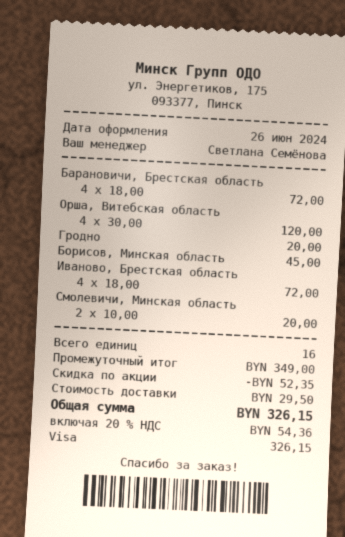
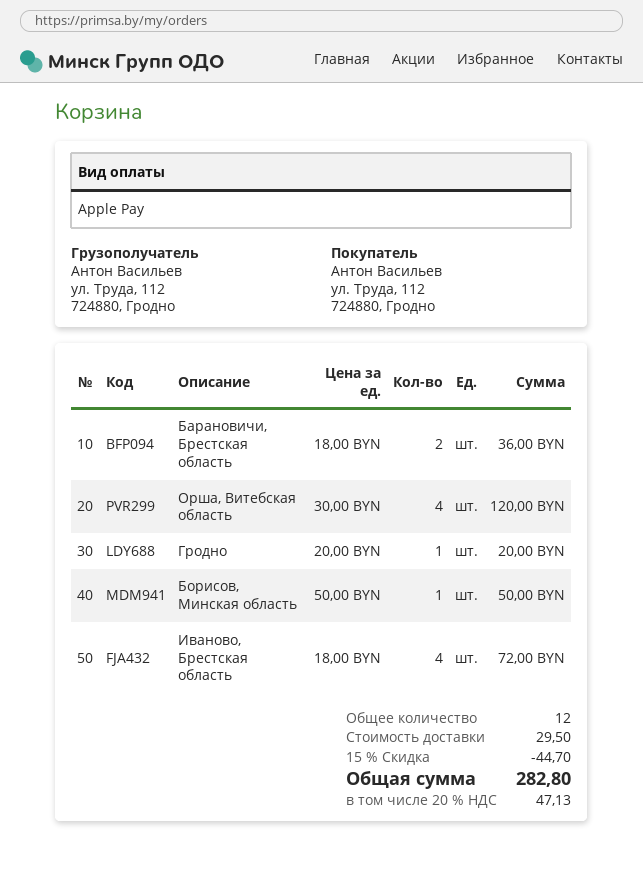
payment method: Visa -> Apple Pay
Барановичи, Брестская область: 4 x 18.00 = 72.00 -> 2 x 18.00 = 36.00
Борисов, Минская область: 1 x 45.00 = 45.00 -> 1 x 50.00 = 50.00
Смолевичи, Минская область: 2 x 10.00 = 20.00 -> none
total quantity: 16 -> 12
discount: 52.35 -> 44.70
tax: 20% = 54.36 -> 20% = 47.13
total: 326.15 -> 282.80

